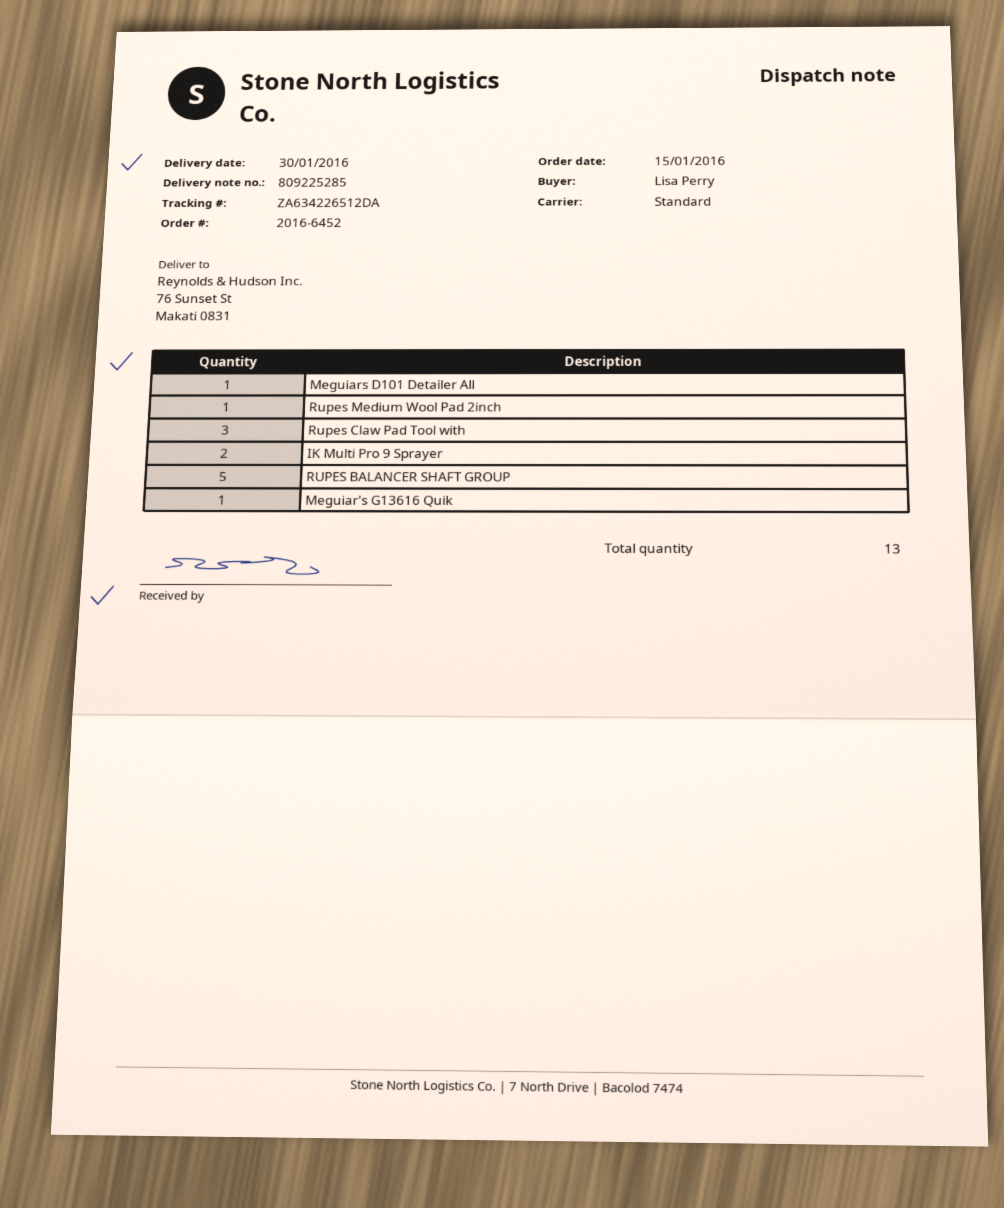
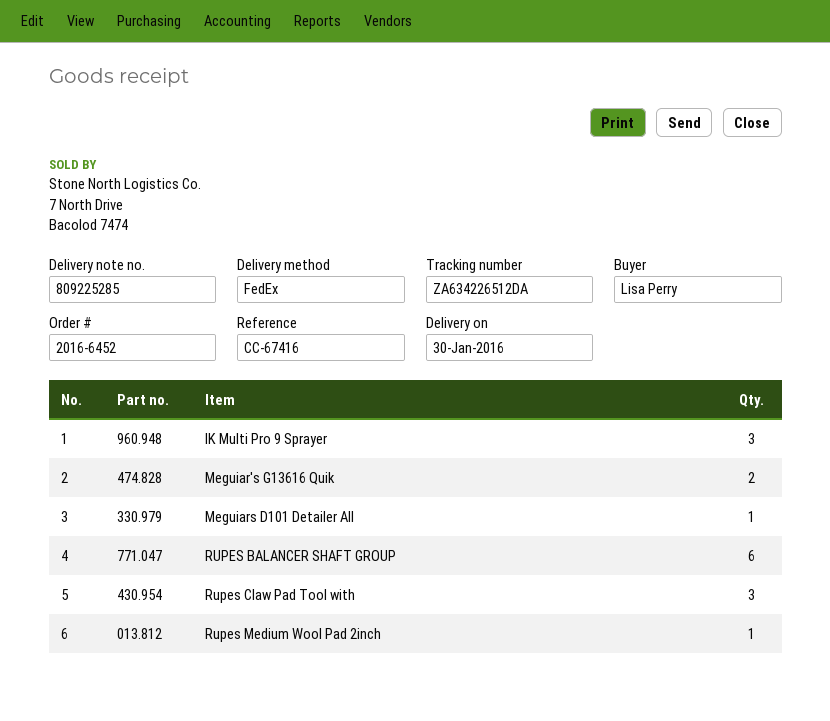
shipping method: standard -> FedEx
IK Multi Pro 9 Sprayer: 2 -> 3
RUPES BALANCER SHAFT GROUP: 5 -> 6
Meguiar's G13616 Quik: 1 -> 2

